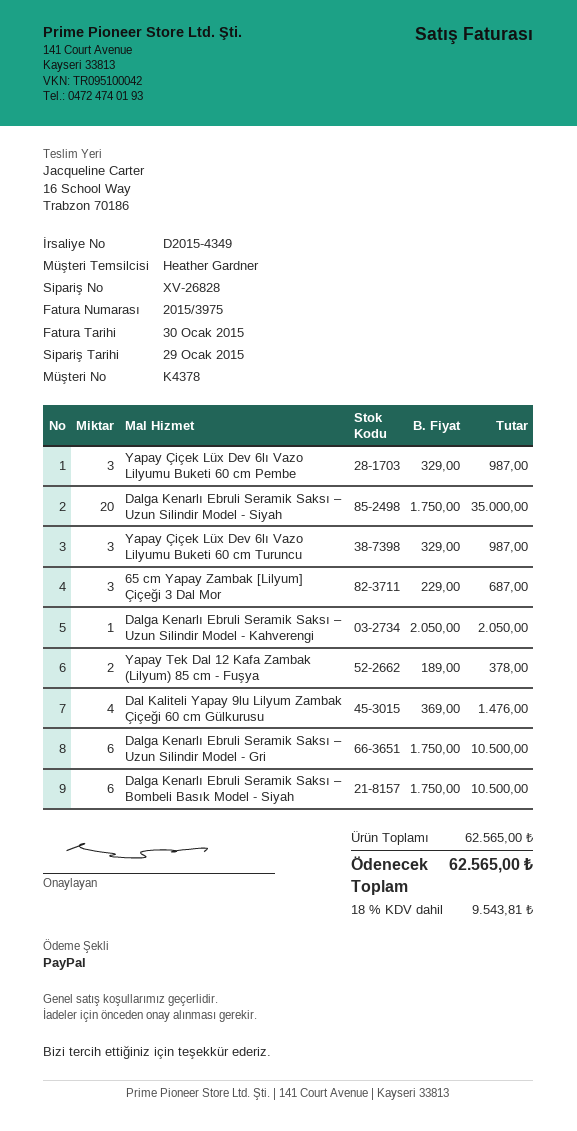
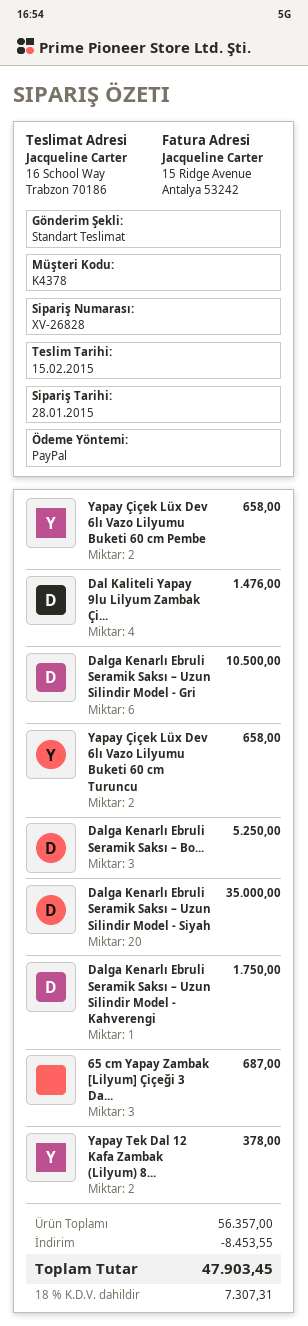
order date: 2015-01-29 -> 2015-01-28
Yapay Çiçek Lüx Dev 6lı Vazo Lilyumu Buketi 60 cm Pembe: 3 for 987.00 -> 2 for 658.00
Yapay Çiçek Lüx Dev 6lı Vazo Lilyumu Buketi 60 cm Turuncu: 3 for 987.00 -> 2 for 658.00
Dalga Kenarlı Ebruli Seramik Saksı – Uzun Silindir Model - Kahverengi: 1 for 2050.00 -> 1 for 1750.00
Dalga Kenarlı Ebruli Seramik Saksı – Bombeli Basık Model - Siyah: 6 for 10500.00 -> 3 for 5250.00
subtotal: 62565.00 -> 56357.00
discount: none -> 8453.55
tax: 18% = 9543.81 -> 18% = 7307.31
total: 62565.00 -> 47903.45

